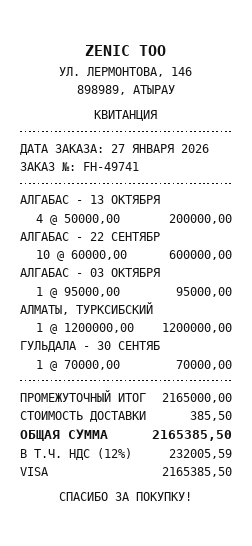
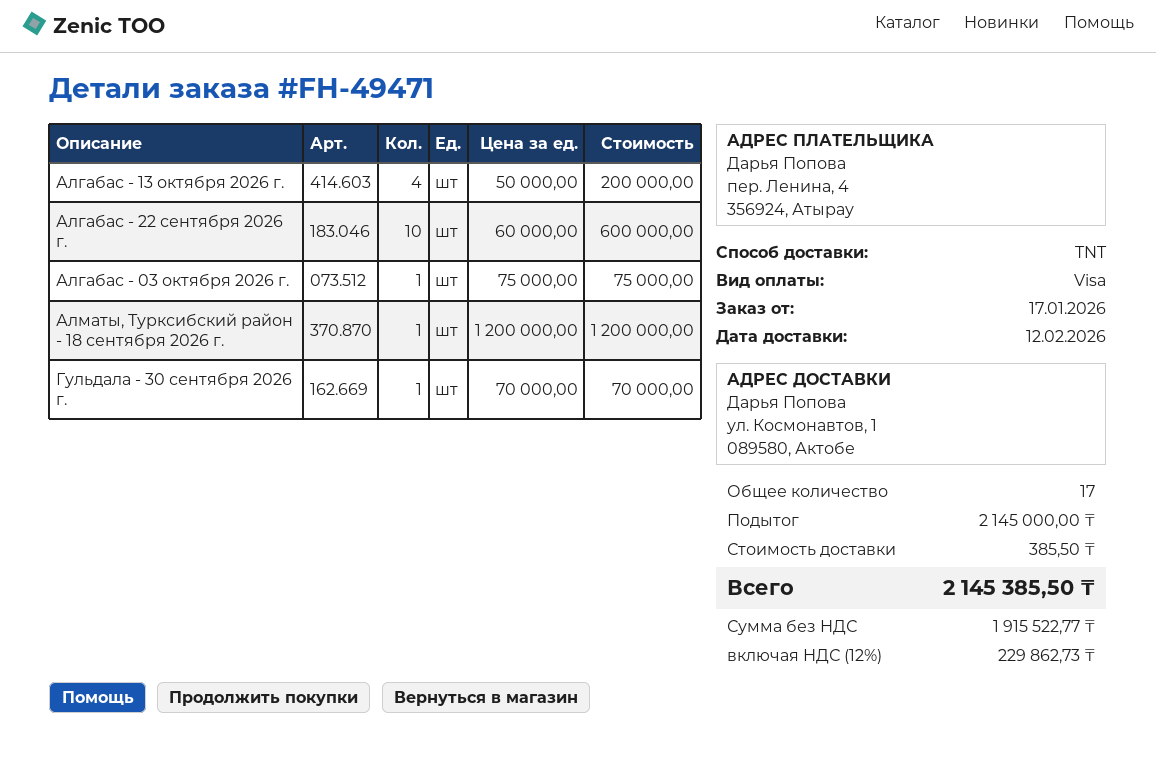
order number: FH-49741 -> FH-49471
order date: 2026-01-27 -> 2026-01-17
АЛГАБАС - 03 ОКТЯБРЯ: 1 x 95000.00 = 95000.00 -> 1 x 75000.00 = 75000.00
subtotal: 2165000.00 -> 2145000.00
tax: 12% = 232005.59 -> 12% = 229862.73
total: 2165385.50 -> 2145385.50

